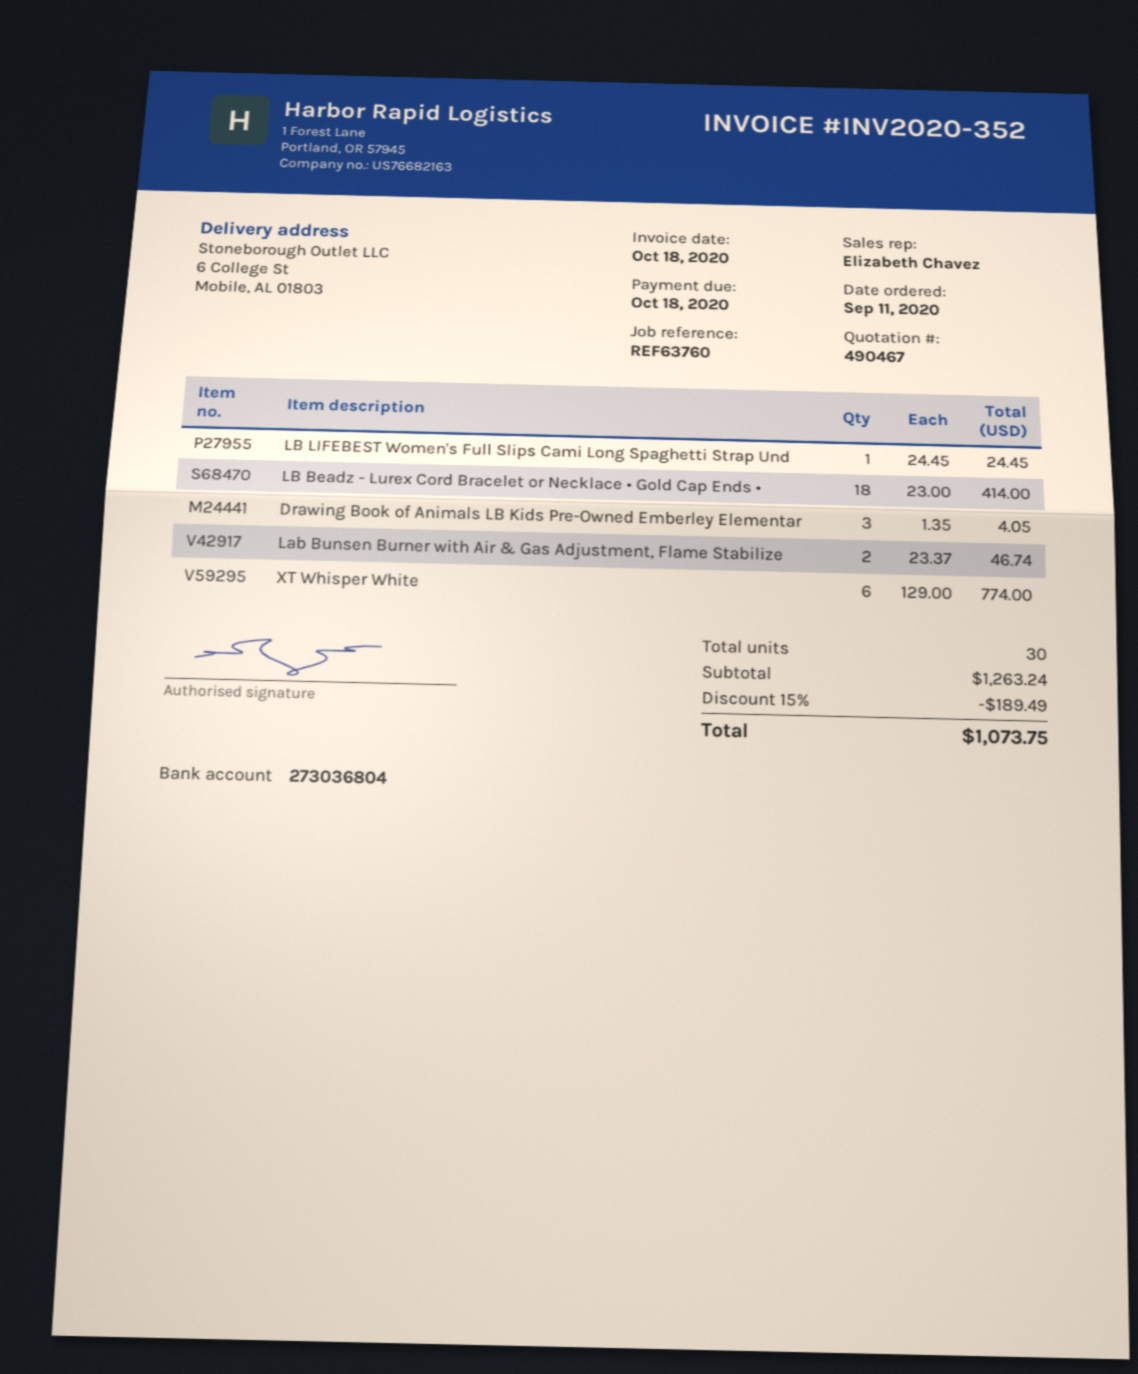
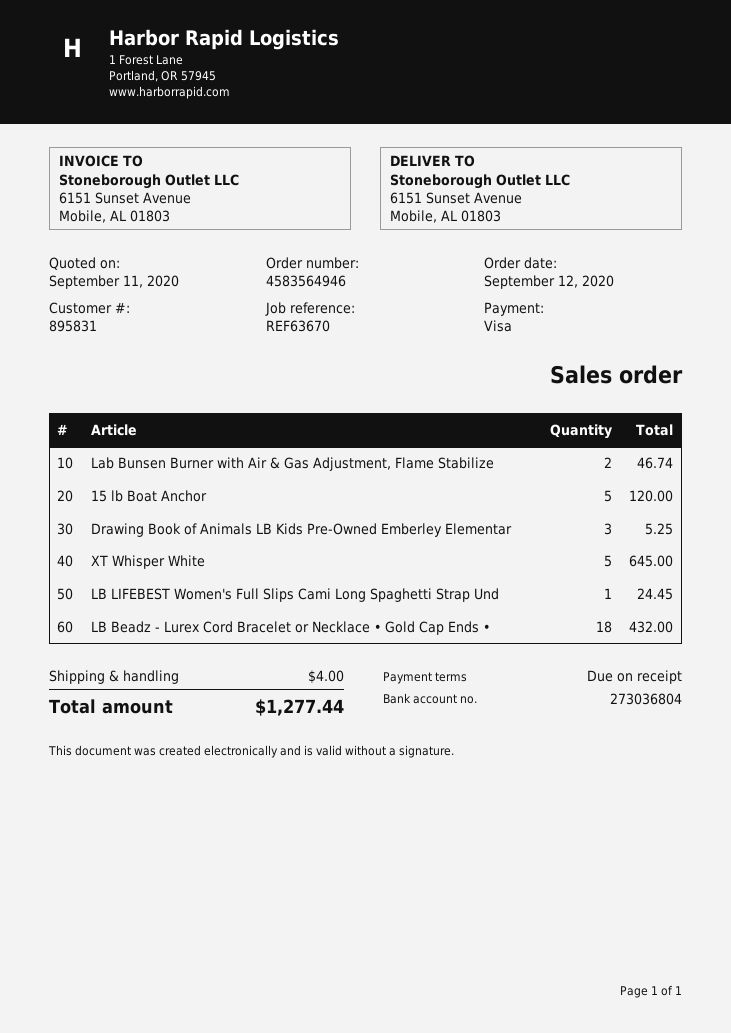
order date: 2020-09-11 -> 2020-09-12
reference: REF63760 -> REF63670
ship to: 6 College St, Mobile, AL 01803 -> 6151 Sunset Avenue, Mobile, AL 01803
LB Beadz - Lurex Cord Bracelet or Necklace • Gold Cap Ends •: 18 for 414.00 -> 18 for 432.00
Drawing Book of Animals LB Kids Pre-Owned Emberley Elementar: 3 for 4.05 -> 3 for 5.25
XT Whisper White: 6 for 774.00 -> 5 for 645.00
15 lb Boat Anchor: none -> 5 for 120.00
discount: 15% = 189.49 -> none
shipping: none -> 4.00
total: 1073.75 -> 1277.44

